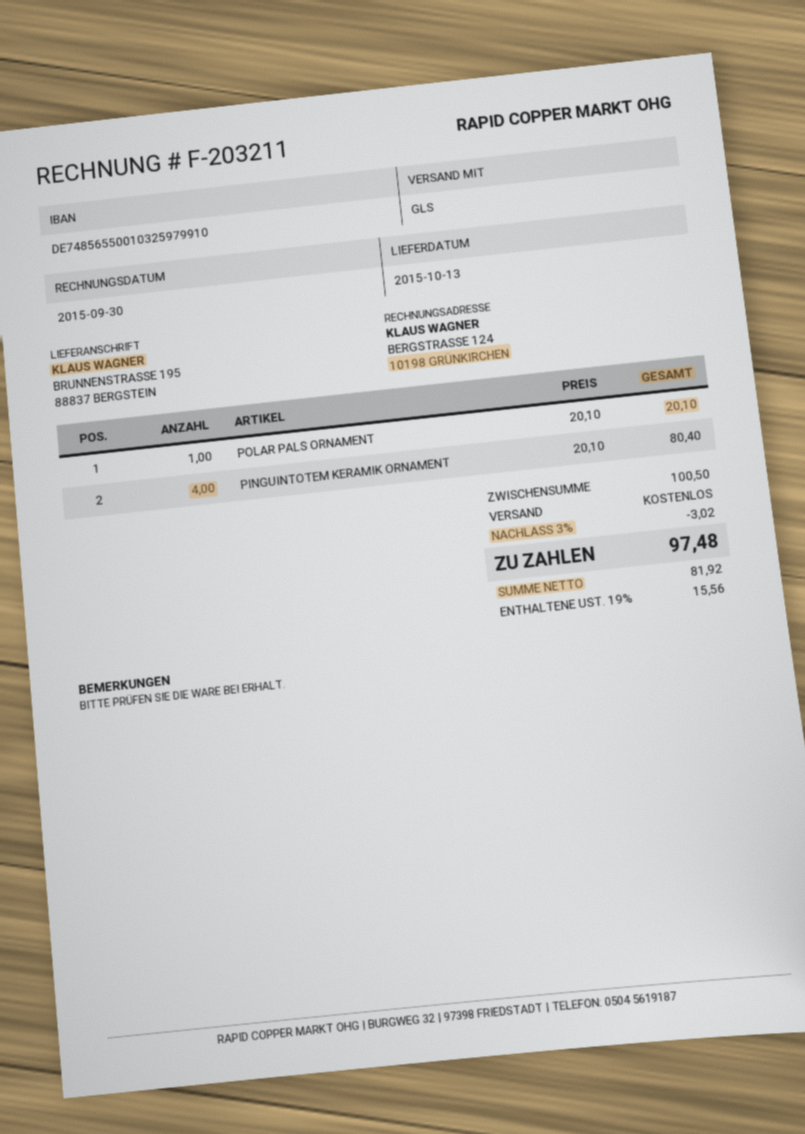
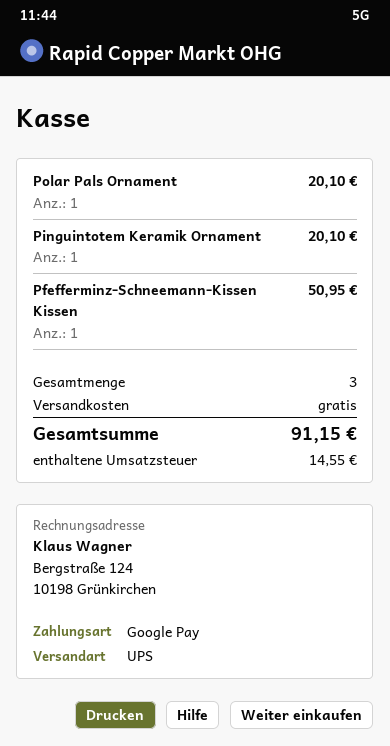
shipping method: GLS -> UPS
PINGUINTOTEM KERAMIK ORNAMENT: 4 for 80.40 -> 1 for 20.10
Pfefferminz-Schneemann-Kissen Kissen: none -> 1 for 50.95
discount: 3% = 3.02 -> none
tax: 15.56 -> 14.55
total: 97.48 -> 91.15

